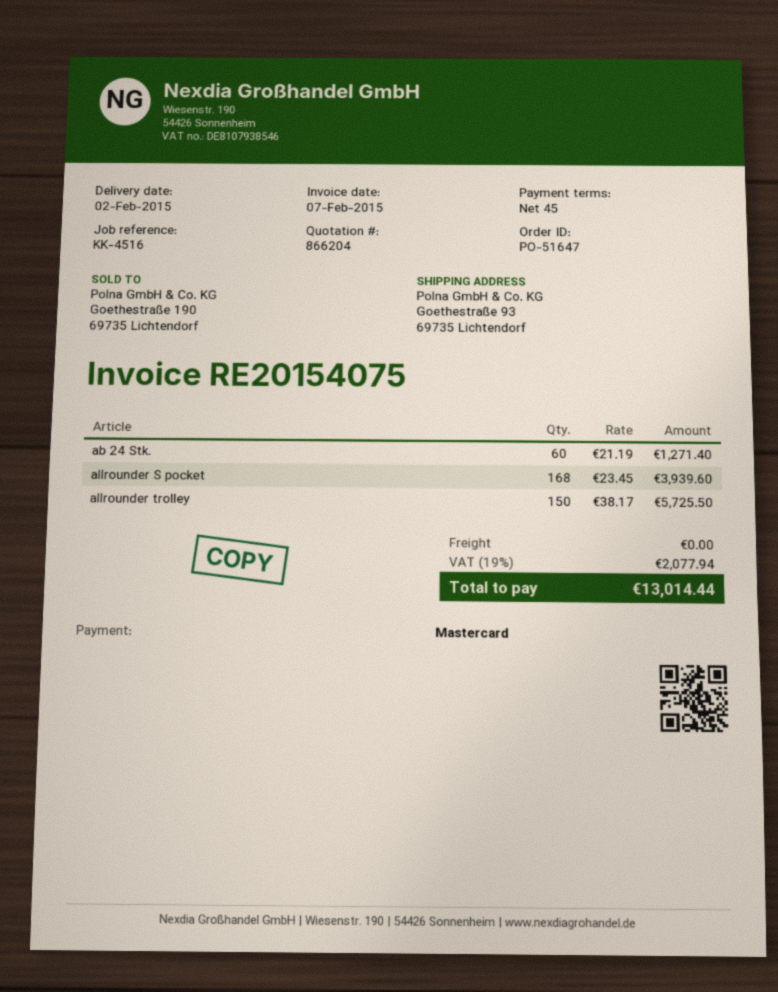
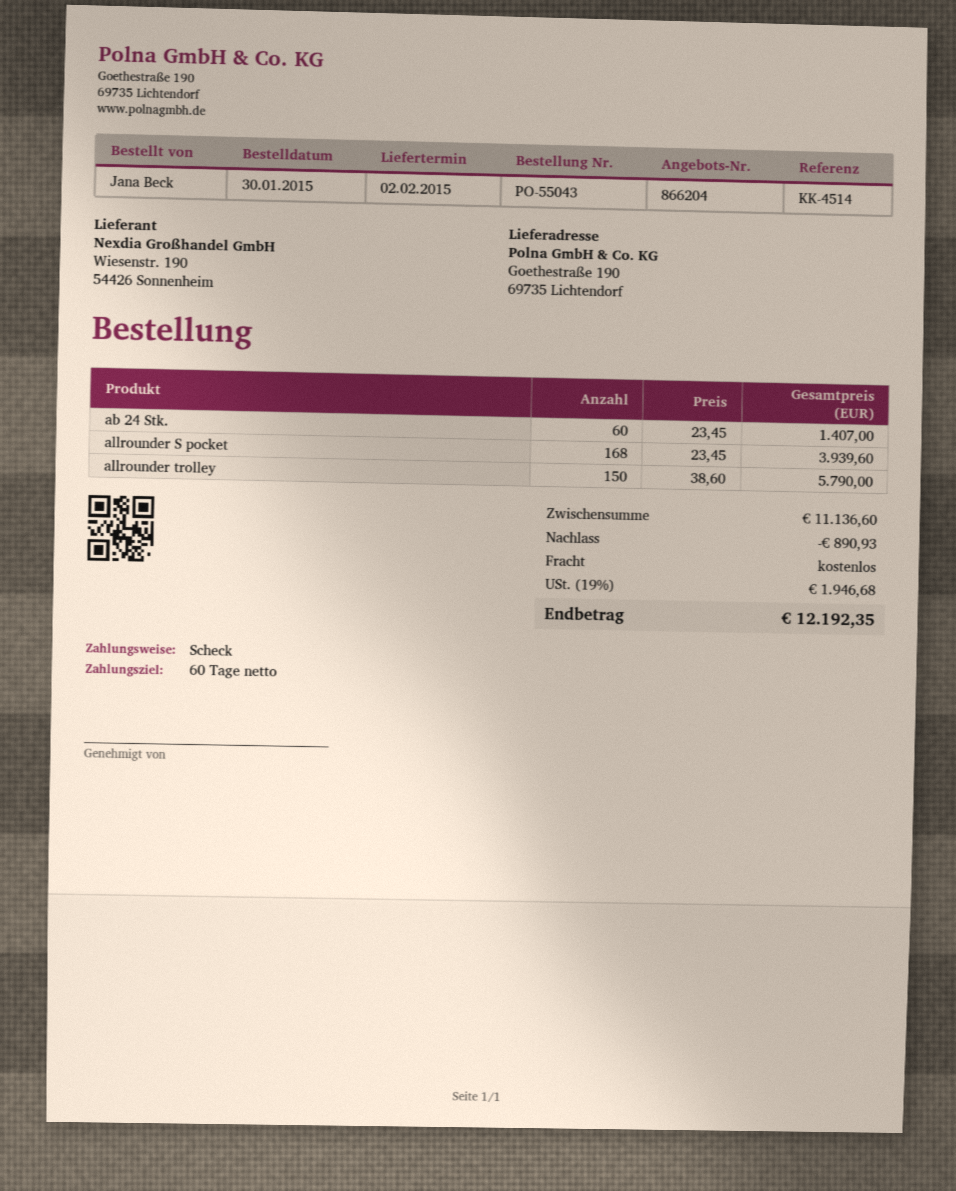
order number: PO-51647 -> PO-55043
payment terms: 45 days -> 60 days
reference: KK-4516 -> KK-4514
payment method: Mastercard -> cheque
ship to: Goethestraße 93, 69735 Lichtendorf -> Goethestraße 190, 69735 Lichtendorf
ab 24 Stk.: 60 x 21.19 = 1271.40 -> 60 x 23.45 = 1407.00
allrounder trolley: 150 x 38.17 = 5725.50 -> 150 x 38.60 = 5790.00
discount: none -> 890.93
tax: 19% = 2077.94 -> 19% = 1946.68
total: 13014.44 -> 12192.35

